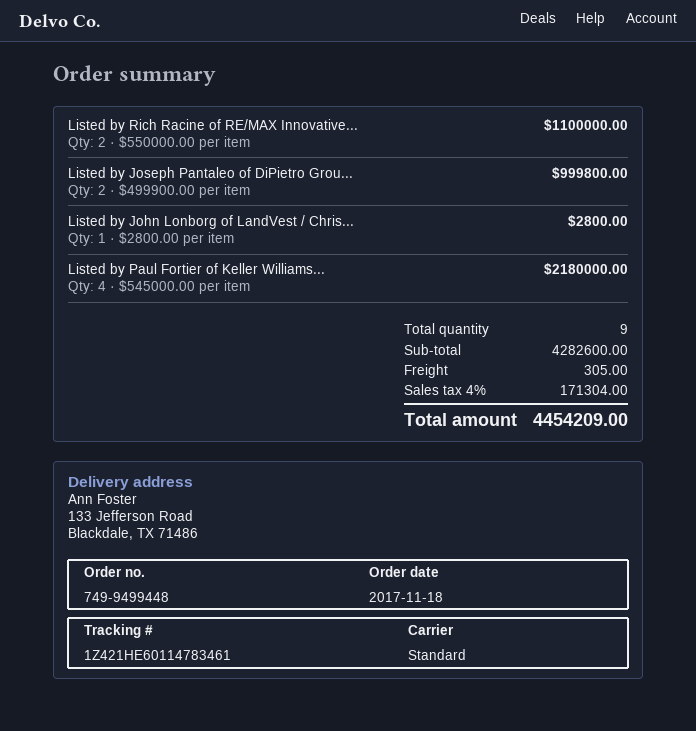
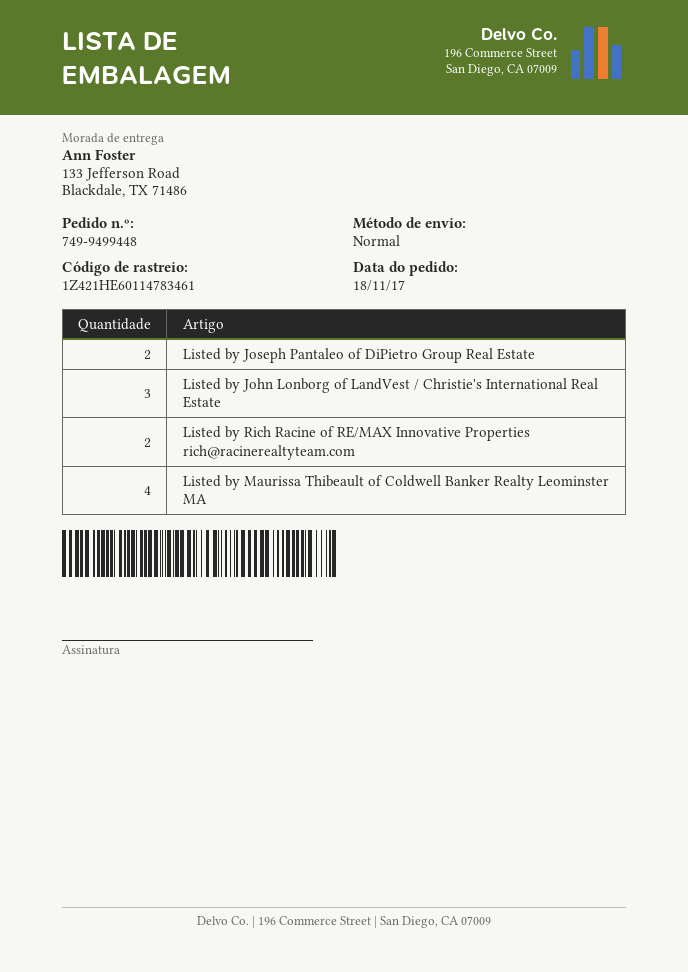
Listed by John Lonborg of LandVest / Chris...: 1 -> 3
Listed by Paul Fortier of Keller Williams...: 4 -> none
Listed by Maurissa Thibeault of Coldwell Banker Realty Leominster MA: none -> 4

